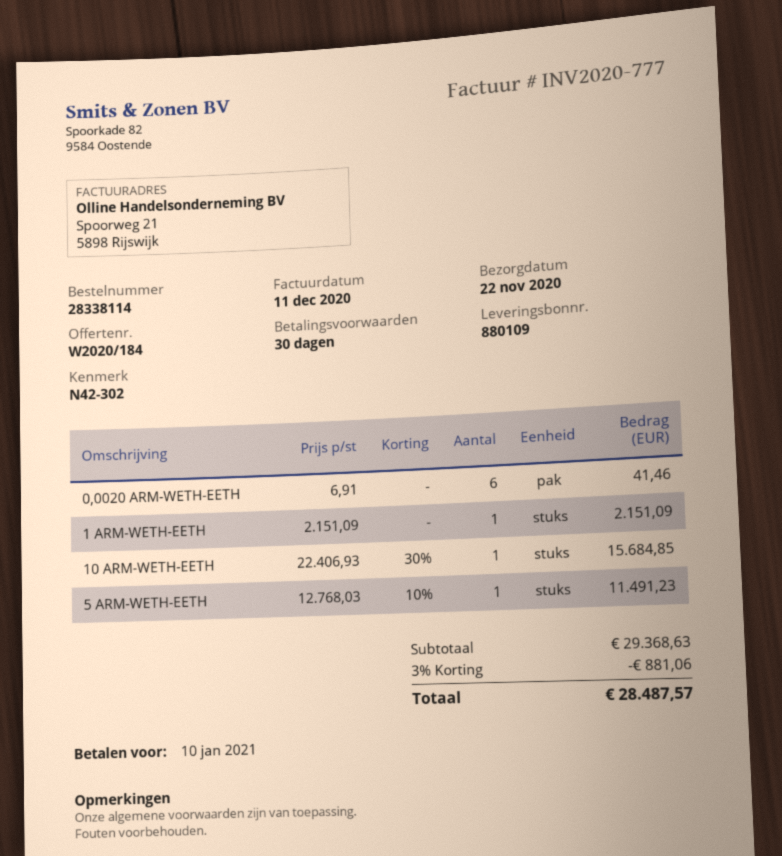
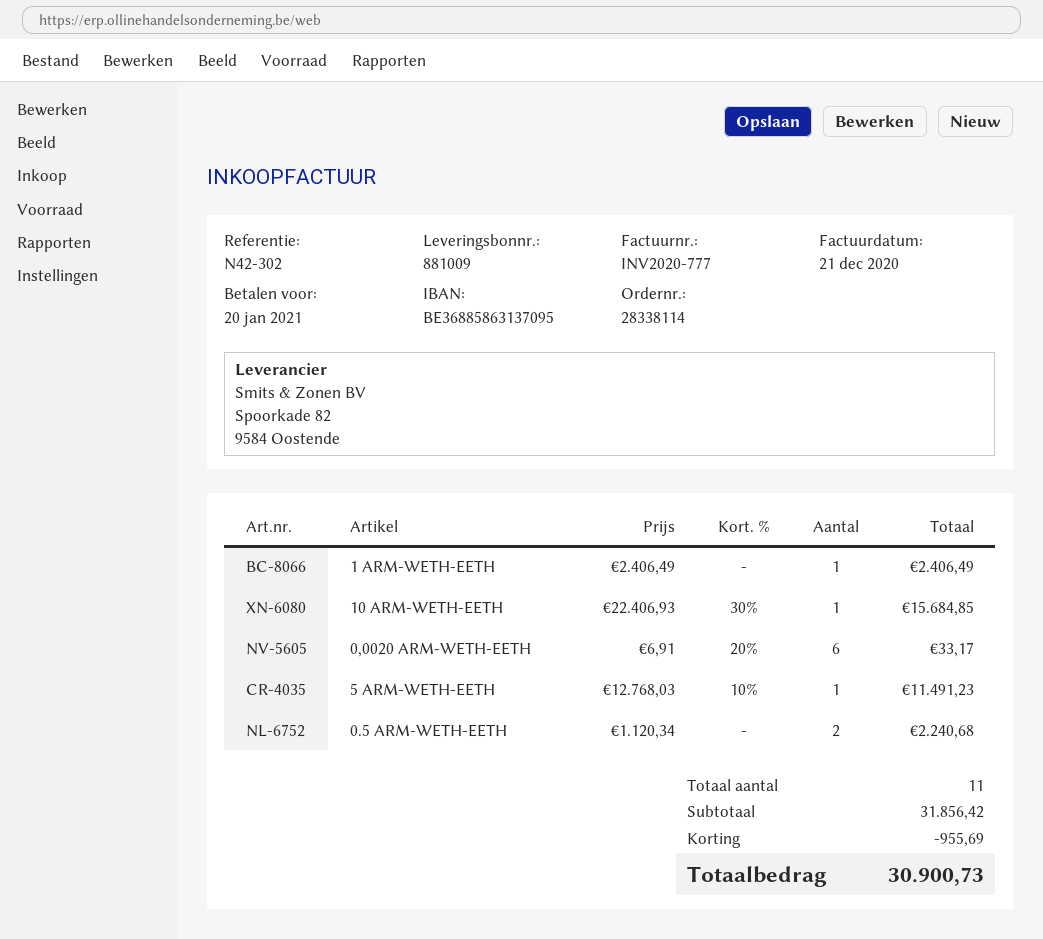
delivery note number: 880109 -> 881009
invoice date: 2020-12-11 -> 2020-12-21
due date: 2021-01-10 -> 2021-01-20
0,0020 ARM-WETH-EETH: 6 x 6.91 = 41.46 -> 6 x 6.91 - 20% = 33.17
1 ARM-WETH-EETH: 1 x 2151.09 = 2151.09 -> 1 x 2406.49 = 2406.49
0.5 ARM-WETH-EETH: none -> 2 x 1120.34 = 2240.68
subtotal: 29368.63 -> 31856.42
discount: 881.06 -> 955.69
total: 28487.57 -> 30900.73

